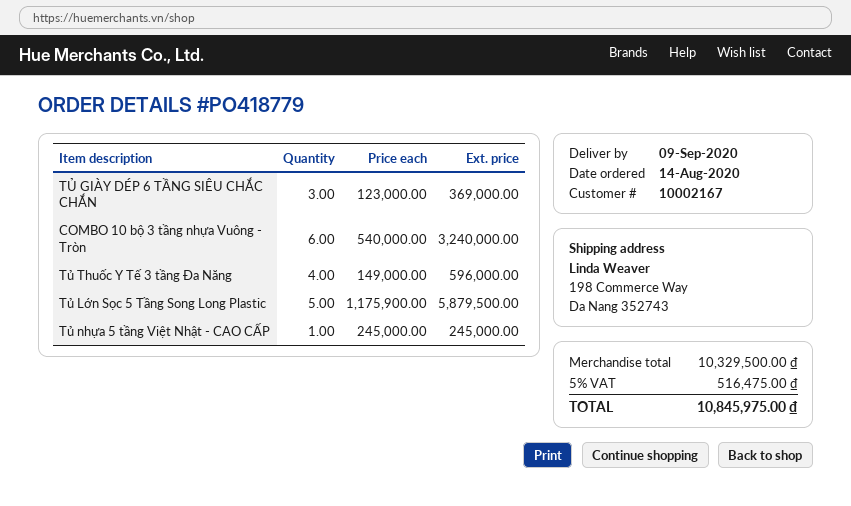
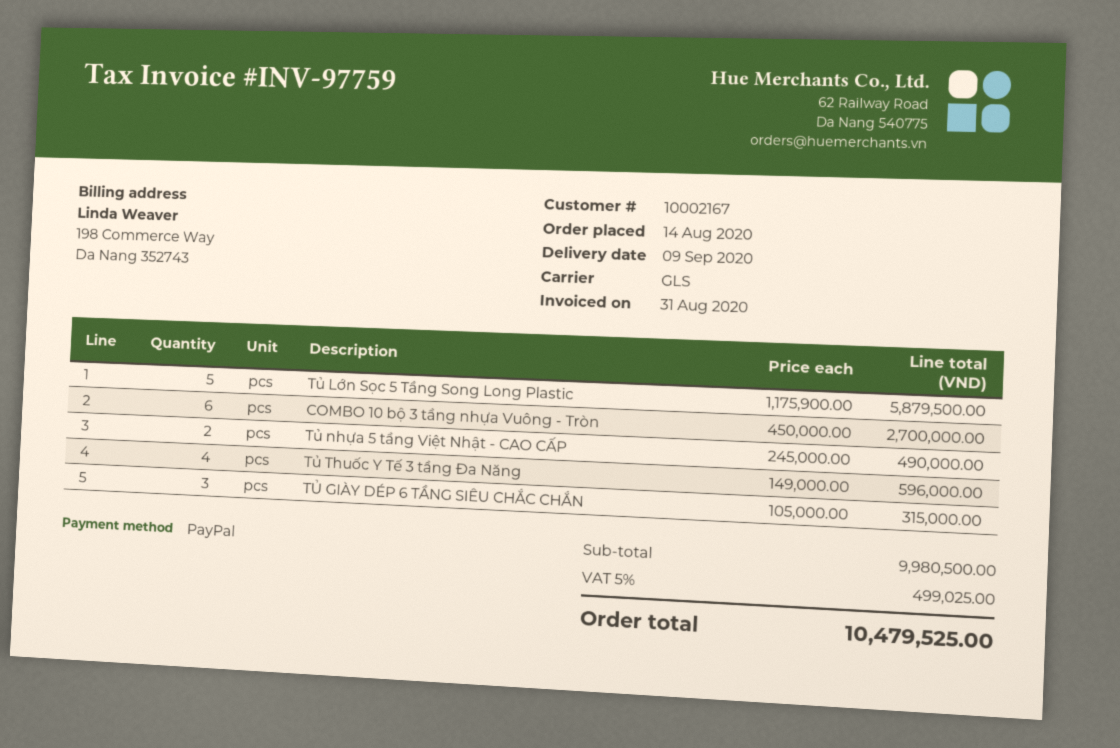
TỦ GIÀY DÉP 6 TẦNG SIÊU CHẮC CHẮN: 3 x 123000.00 = 369000.00 -> 3 x 105000.00 = 315000.00
COMBO 10 bộ 3 tầng nhựa Vuông - Tròn: 6 x 540000.00 = 3240000.00 -> 6 x 450000.00 = 2700000.00
Tủ nhựa 5 tầng Việt Nhật - CAO CẤP: 1 x 245000.00 = 245000.00 -> 2 x 245000.00 = 490000.00
subtotal: 10329500.00 -> 9980500.00
tax: 5% = 516475.00 -> 5% = 499025.00
total: 10845975.00 -> 10479525.00

